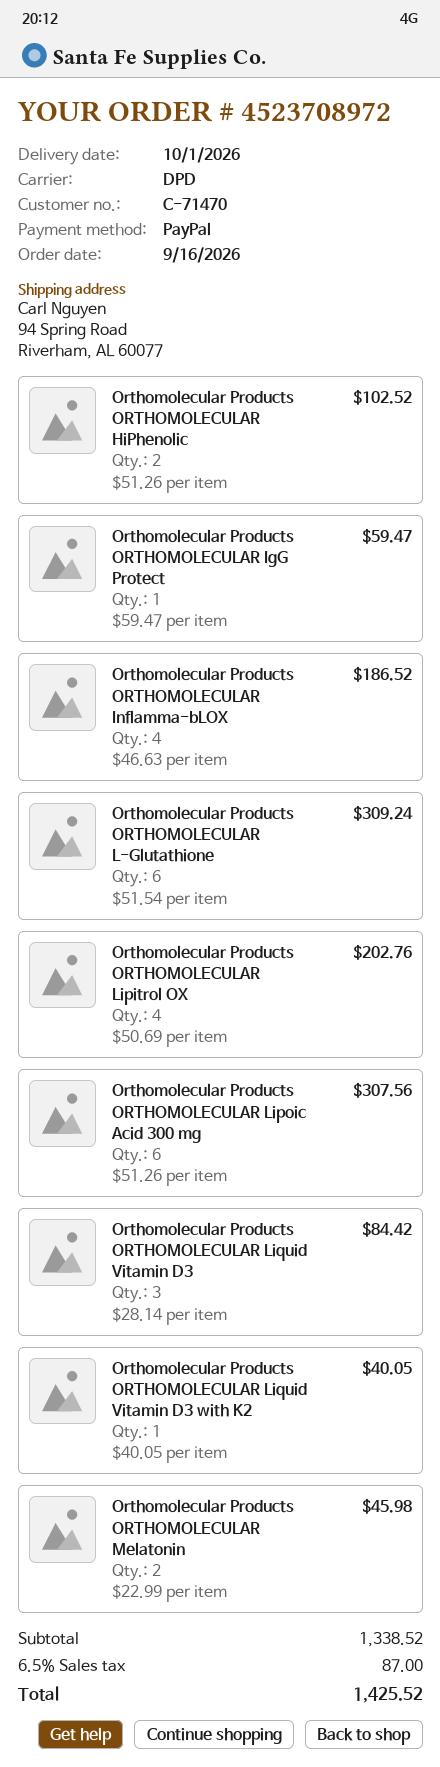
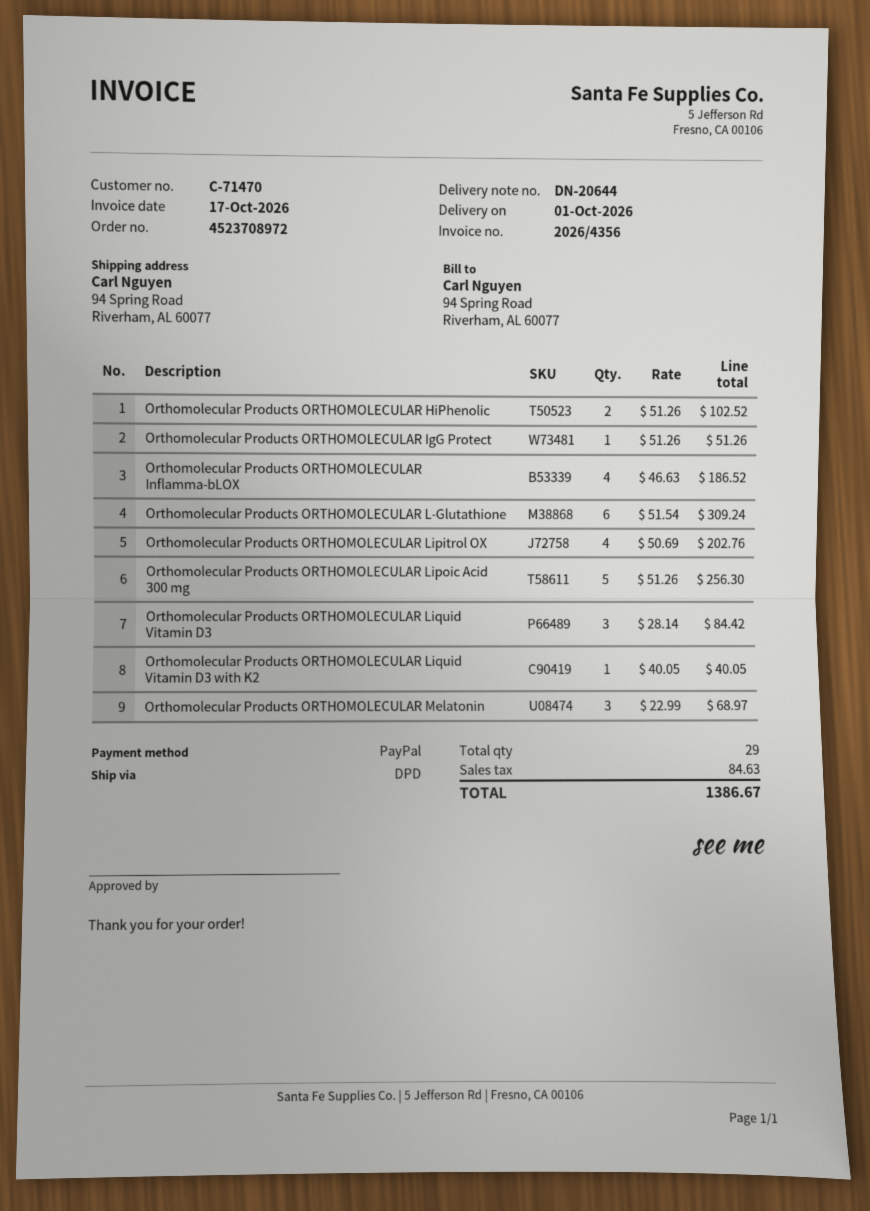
Orthomolecular Products ORTHOMOLECULAR IgG Protect: 1 x 59.47 = 59.47 -> 1 x 51.26 = 51.26
Orthomolecular Products ORTHOMOLECULAR Lipoic Acid 300 mg: 6 x 51.26 = 307.56 -> 5 x 51.26 = 256.30
Orthomolecular Products ORTHOMOLECULAR Melatonin: 2 x 22.99 = 45.98 -> 3 x 22.99 = 68.97
tax: 87.00 -> 84.63
total: 1425.52 -> 1386.67

